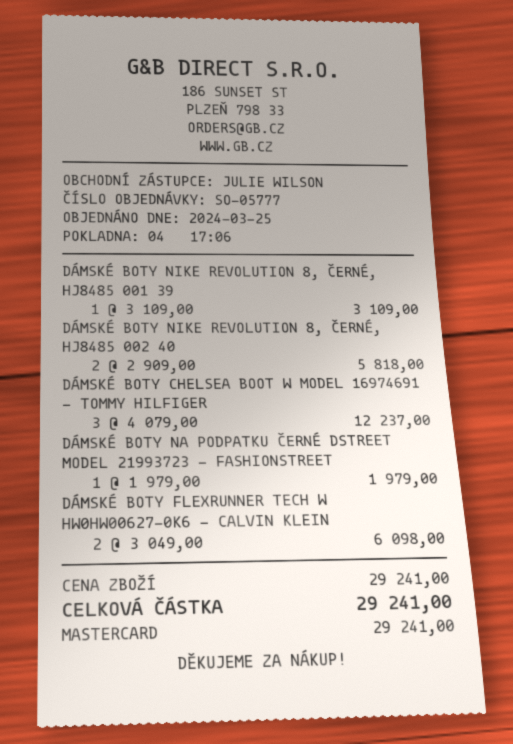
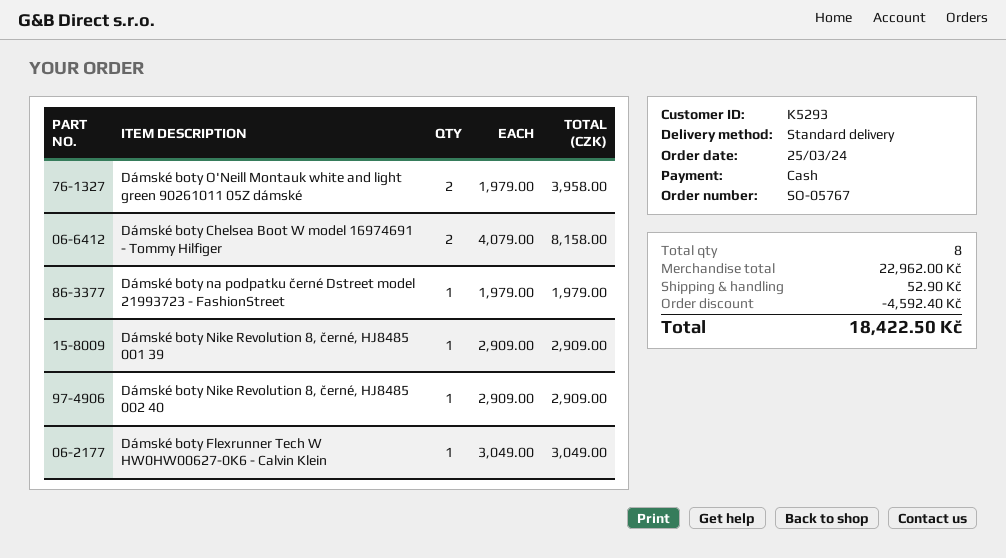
order number: SO-05777 -> SO-05767
payment method: Mastercard -> cash
DÁMSKÉ BOTY NIKE REVOLUTION 8, ČERNÉ, HJ8485 001 39: 1 x 3109.00 = 3109.00 -> 1 x 2909.00 = 2909.00
DÁMSKÉ BOTY NIKE REVOLUTION 8, ČERNÉ, HJ8485 002 40: 2 x 2909.00 = 5818.00 -> 1 x 2909.00 = 2909.00
DÁMSKÉ BOTY CHELSEA BOOT W MODEL 16974691 - TOMMY HILFIGER: 3 x 4079.00 = 12237.00 -> 2 x 4079.00 = 8158.00
DÁMSKÉ BOTY FLEXRUNNER TECH W HW0HW00627-0K6 - CALVIN KLEIN: 2 x 3049.00 = 6098.00 -> 1 x 3049.00 = 3049.00
Dámské boty O'Neill Montauk white and light green 90261011 05Z dámské: none -> 2 x 1979.00 = 3958.00
subtotal: 29241.00 -> 22962.00
discount: none -> 4592.40
shipping: none -> 52.90
total: 29241.00 -> 18422.50

